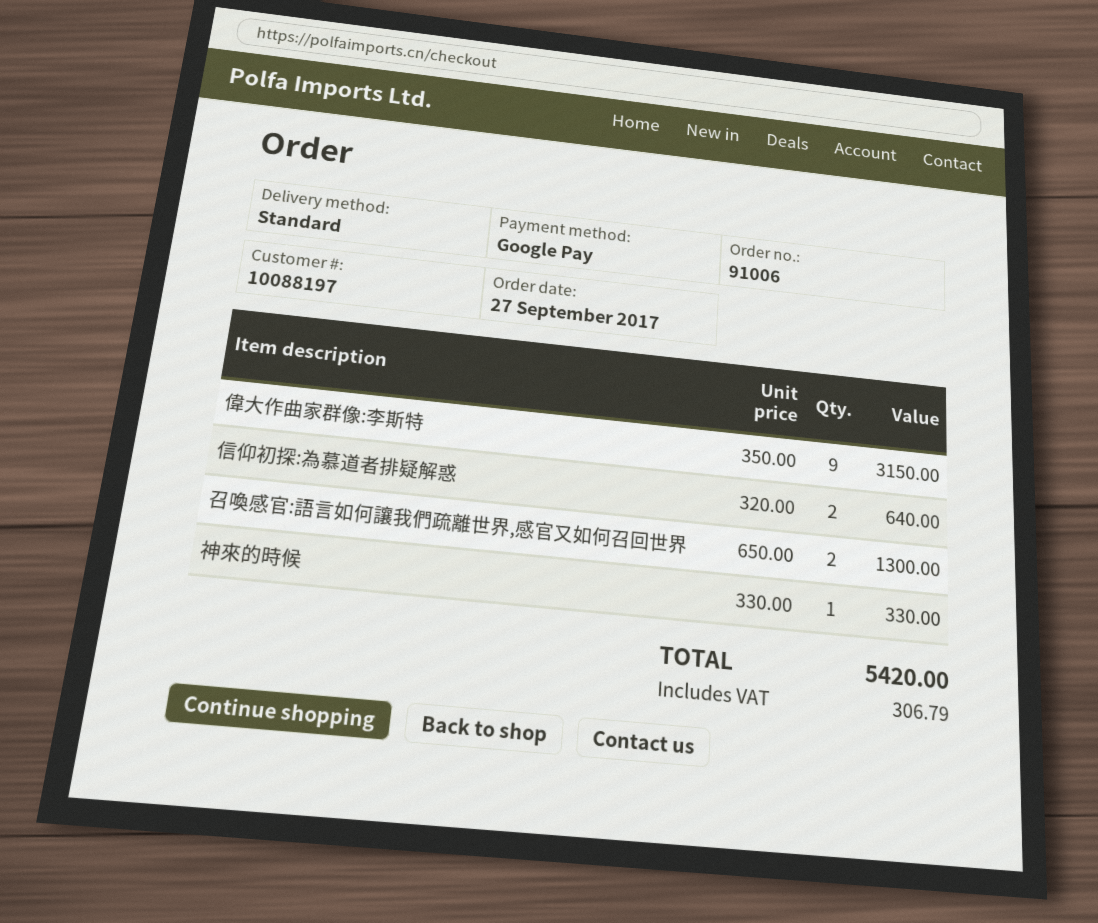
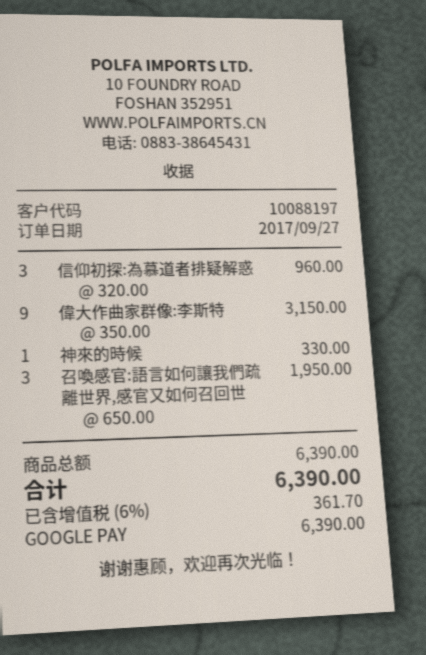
信仰初探:為慕道者排疑解惑: 2 x 320.00 = 640.00 -> 3 x 320.00 = 960.00
召喚感官:語言如何讓我們疏離世界,感官又如何召回世界: 2 x 650.00 = 1300.00 -> 3 x 650.00 = 1950.00
tax: 306.79 -> 361.70
total: 5420.00 -> 6390.00

